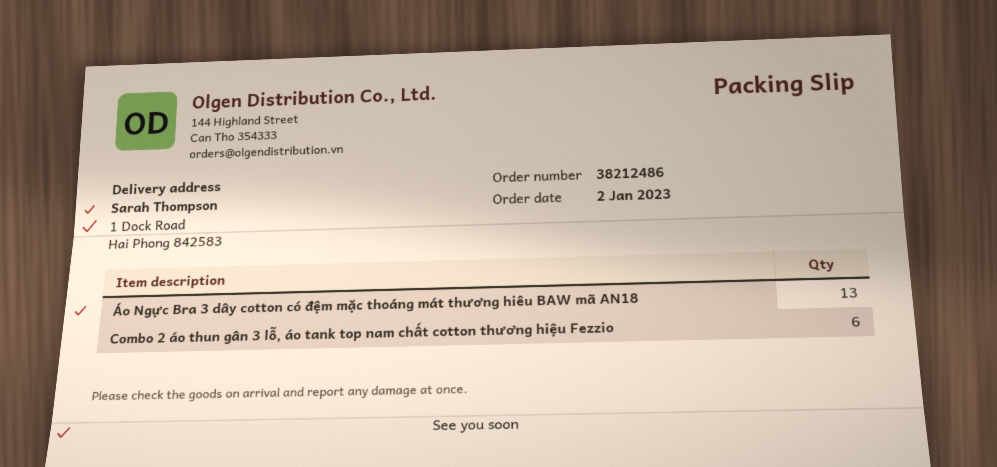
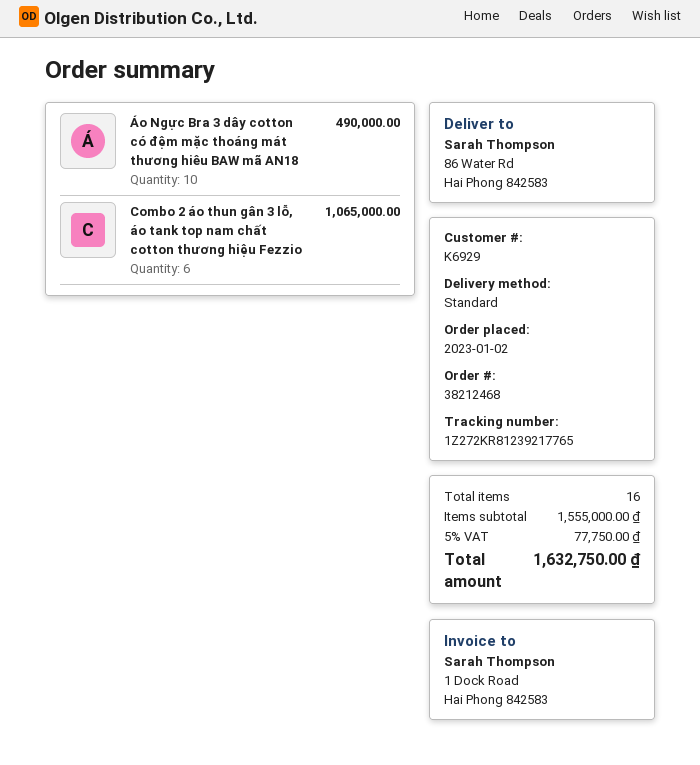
order number: 38212486 -> 38212468
ship to: 1 Dock Road, Hai Phong 842583 -> 86 Water Rd, Hai Phong 842583
Áo Ngực Bra 3 dây cotton có đệm mặc thoáng mát thương hiêu BAW mã AN18: 13 -> 10

